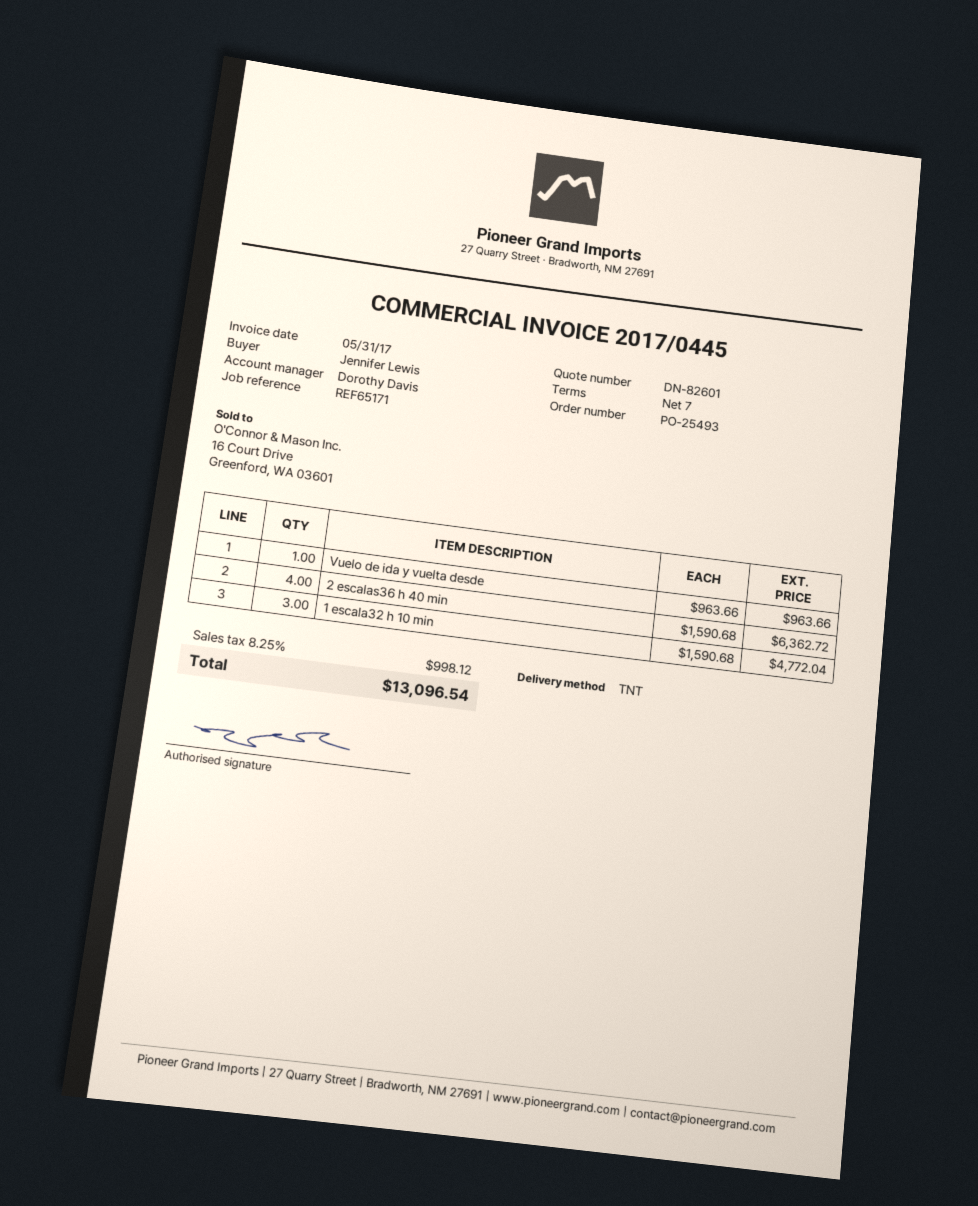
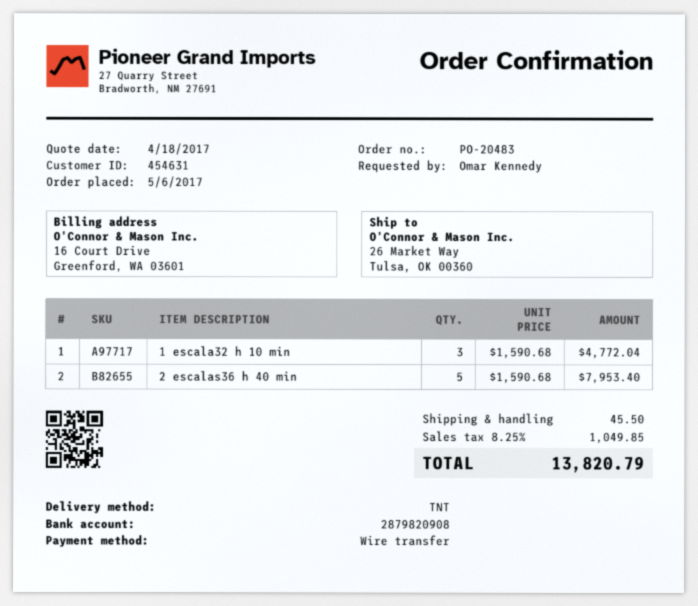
order number: PO-25493 -> PO-20483
ordered by: Jennifer Lewis -> Omar Kennedy
Vuelo de ida y vuelta desde: 1 x 963.66 = 963.66 -> none
2 escalas36 h 40 min: 4 x 1590.68 = 6362.72 -> 5 x 1590.68 = 7953.40
shipping: none -> 45.50
tax: 8.25% = 998.12 -> 8.25% = 1049.85
total: 13096.54 -> 13820.79

